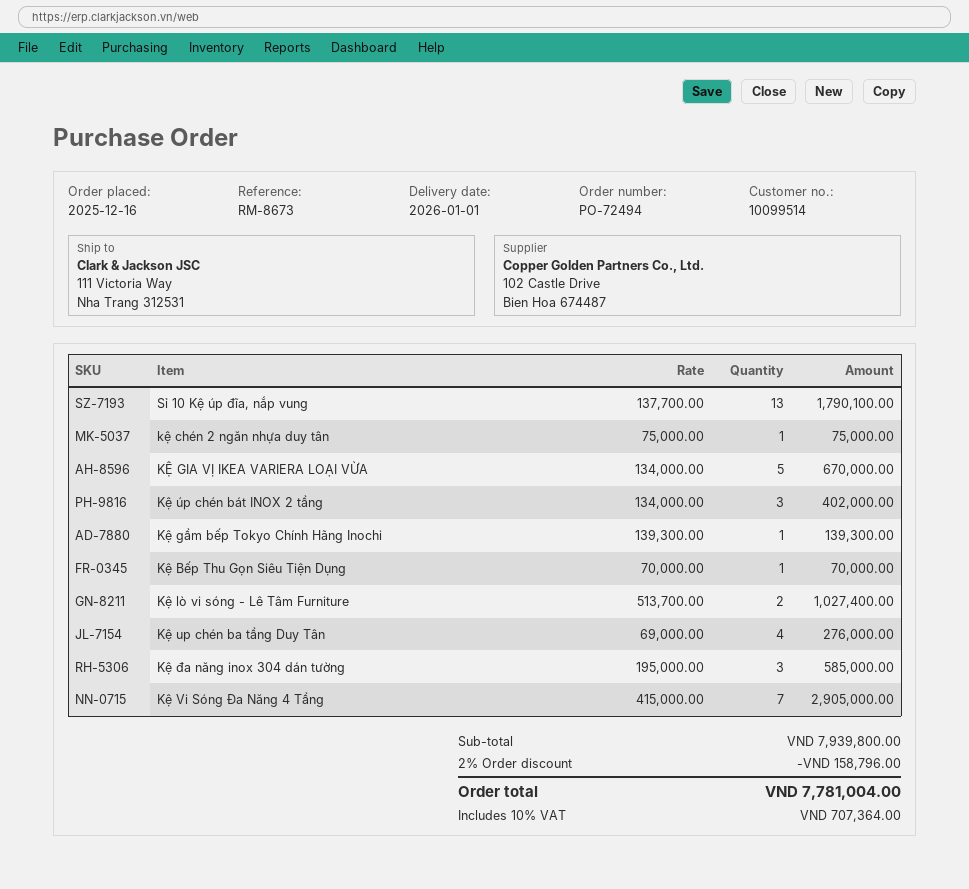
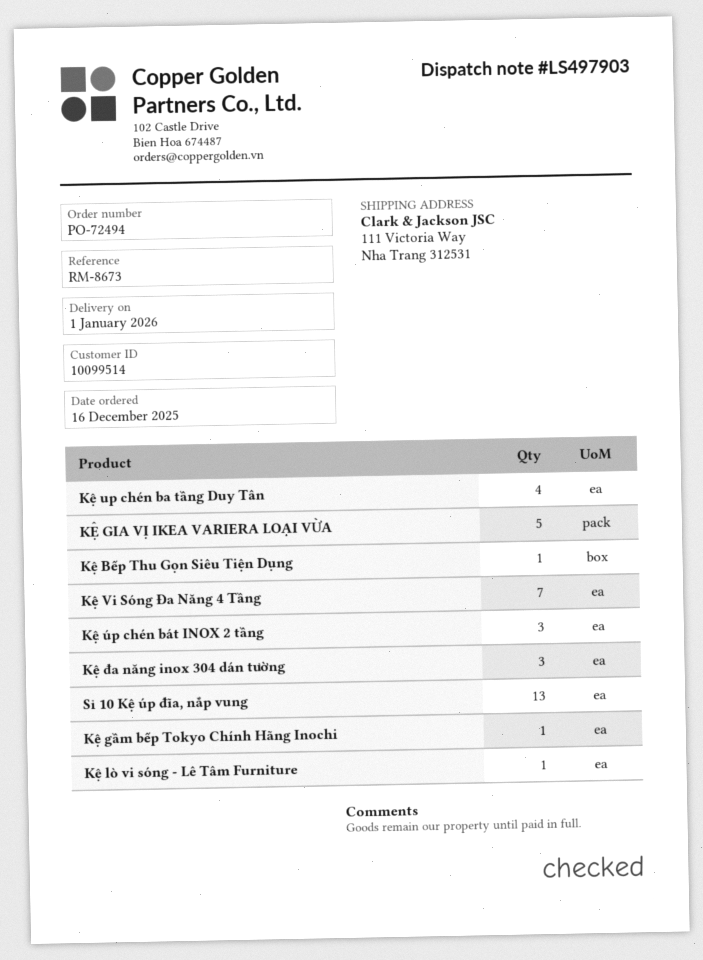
kệ chén 2 ngăn nhựa duy tân: 1 -> none
Kệ lò vi sóng - Lê Tâm Furniture: 2 -> 1

